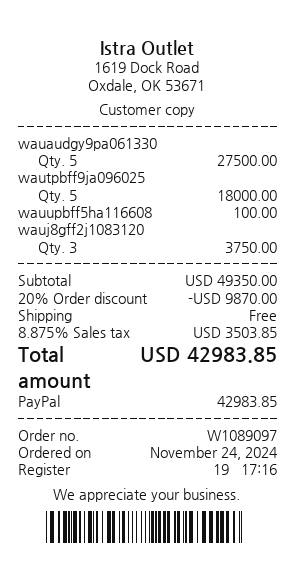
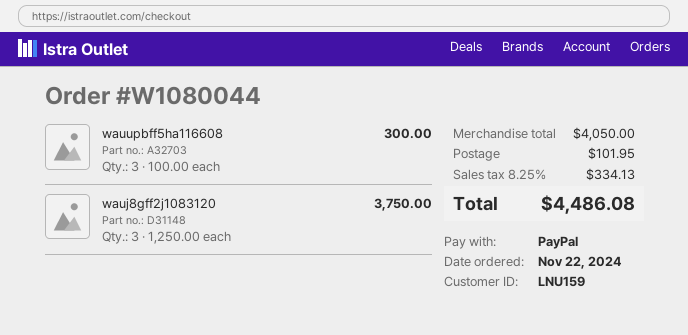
order number: W1089097 -> W1080044
order date: 2024-11-24 -> 2024-11-22
wauaudgy9pa061330: 5 for 27500.00 -> none
wautpbff9ja096025: 5 for 18000.00 -> none
wauupbff5ha116608: 1 for 100.00 -> 3 for 300.00
subtotal: 49350.00 -> 4050.00
discount: 20% = 9870.00 -> none
shipping: 0.00 -> 101.95
tax: 8.875% = 3503.85 -> 8.25% = 334.13
total: 42983.85 -> 4486.08

